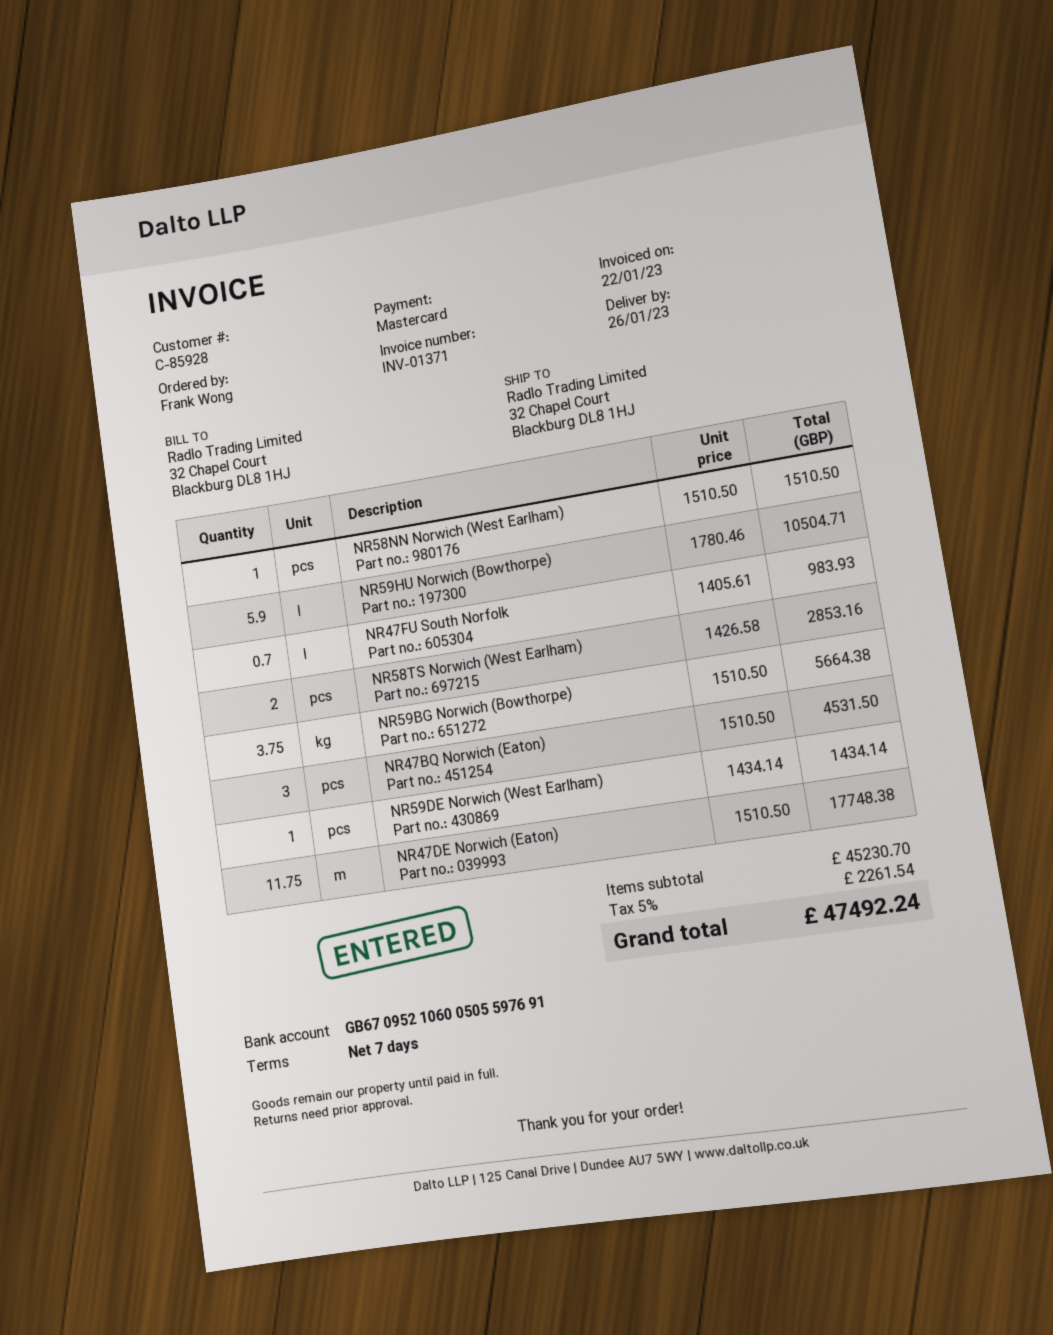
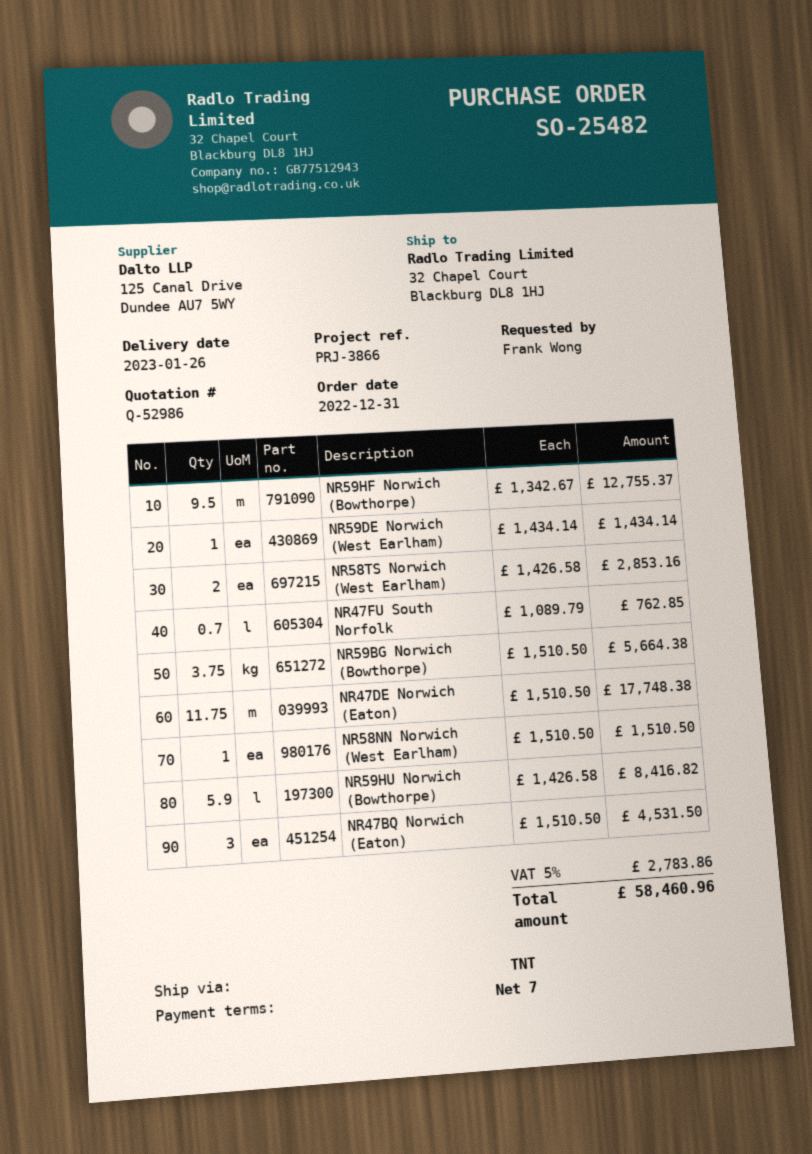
NR59HU Norwich (Bowthorpe): 5.9 x 1780.46 = 10504.71 -> 5.9 x 1426.58 = 8416.82
NR47FU South Norfolk: 0.7 x 1405.61 = 983.93 -> 0.7 x 1089.79 = 762.85
NR59HF Norwich (Bowthorpe): none -> 9.5 x 1342.67 = 12755.37
tax: 5% = 2261.54 -> 5% = 2783.86
total: 47492.24 -> 58460.96

